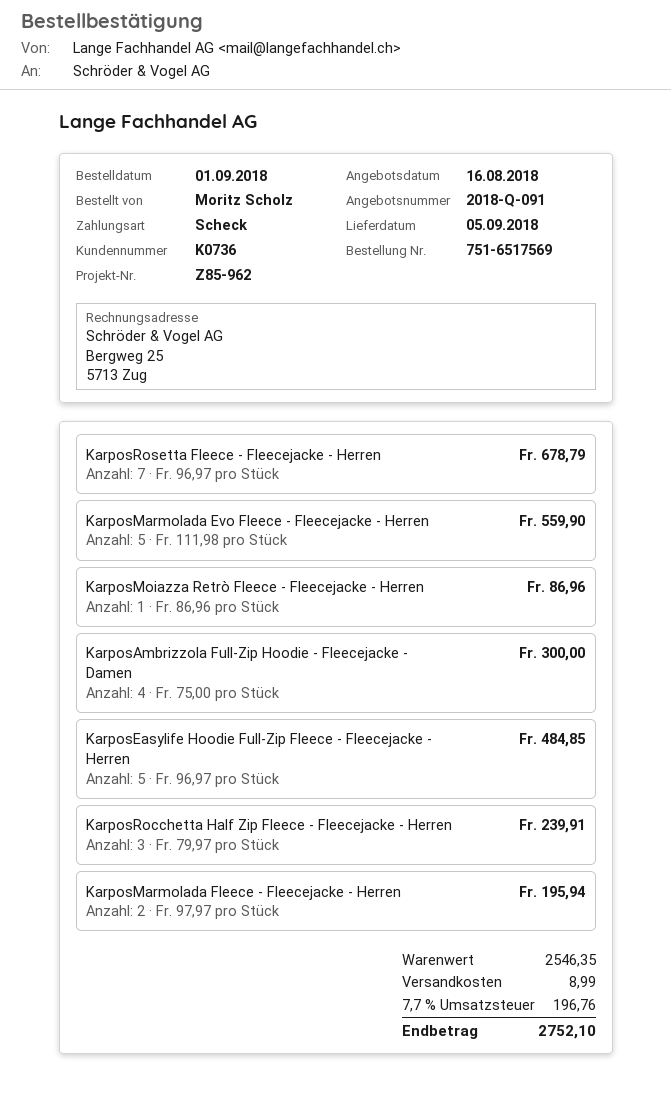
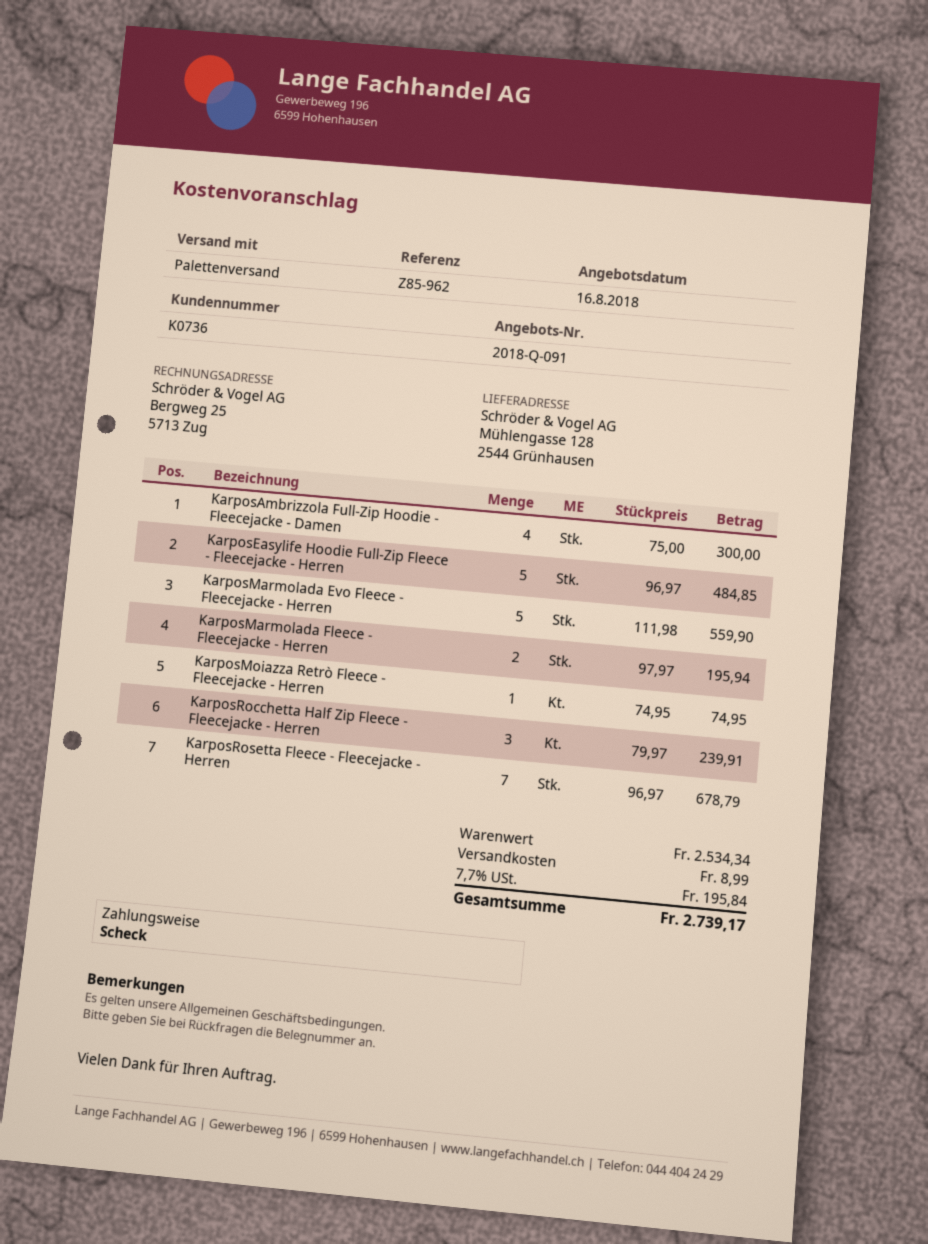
KarposMoiazza Retrò Fleece - Fleecejacke - Herren: 1 x 86.96 = 86.96 -> 1 x 74.95 = 74.95
subtotal: 2546.35 -> 2534.34
tax: 7.7% = 196.76 -> 7.7% = 195.84
total: 2752.10 -> 2739.17

